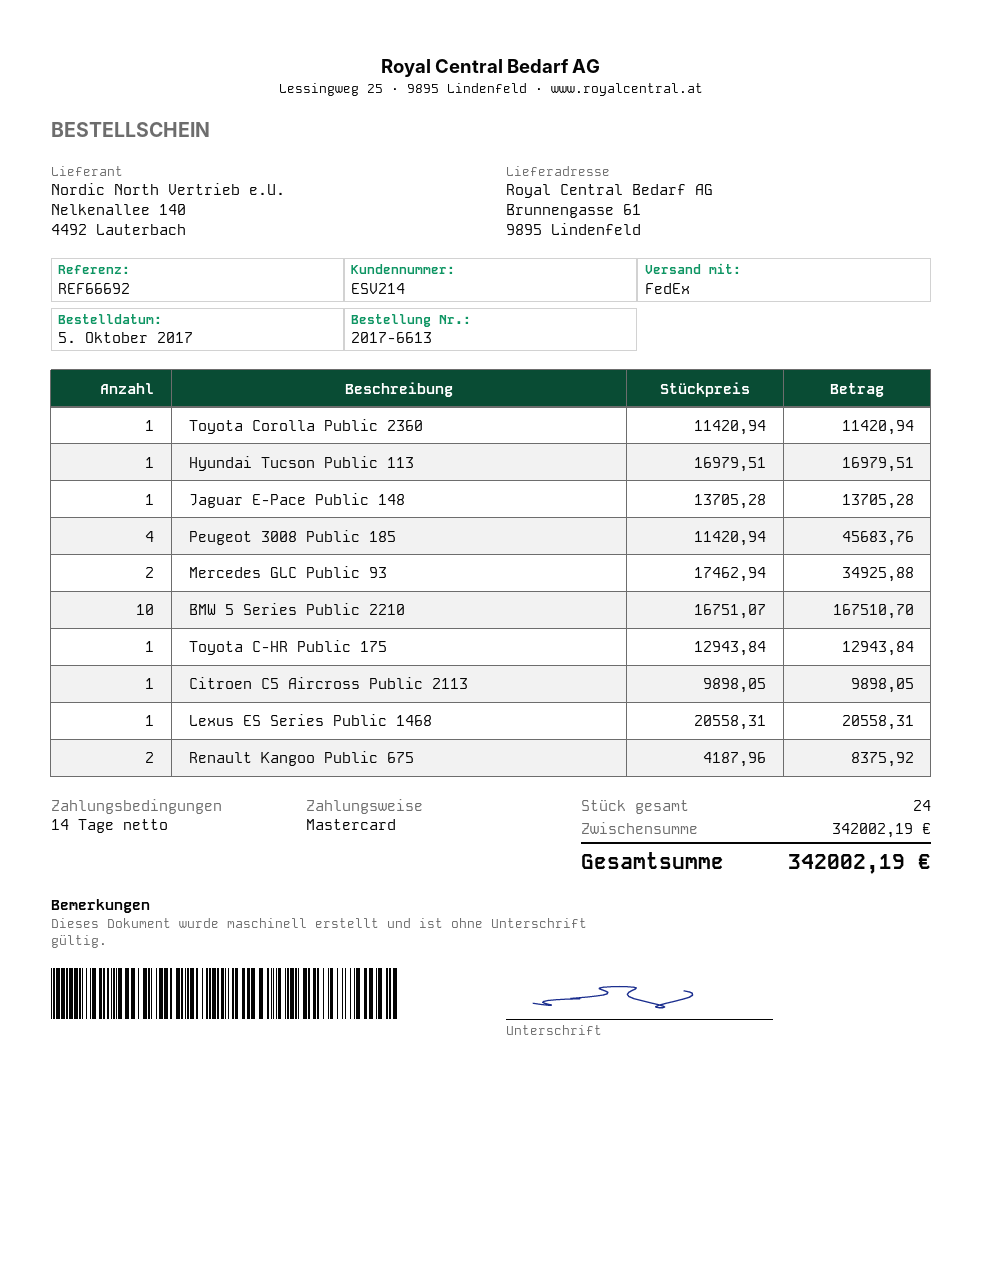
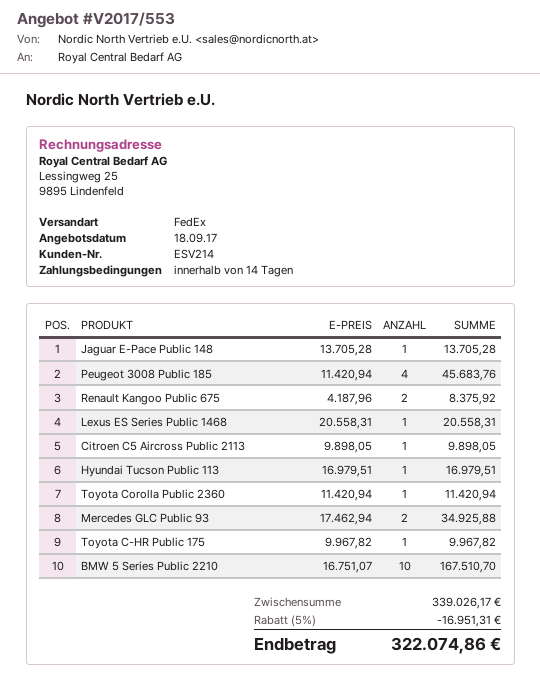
Toyota C-HR Public 175: 1 x 12943.84 = 12943.84 -> 1 x 9967.82 = 9967.82
subtotal: 342002.19 -> 339026.17
discount: none -> 5% = 16951.31
total: 342002.19 -> 322074.86

